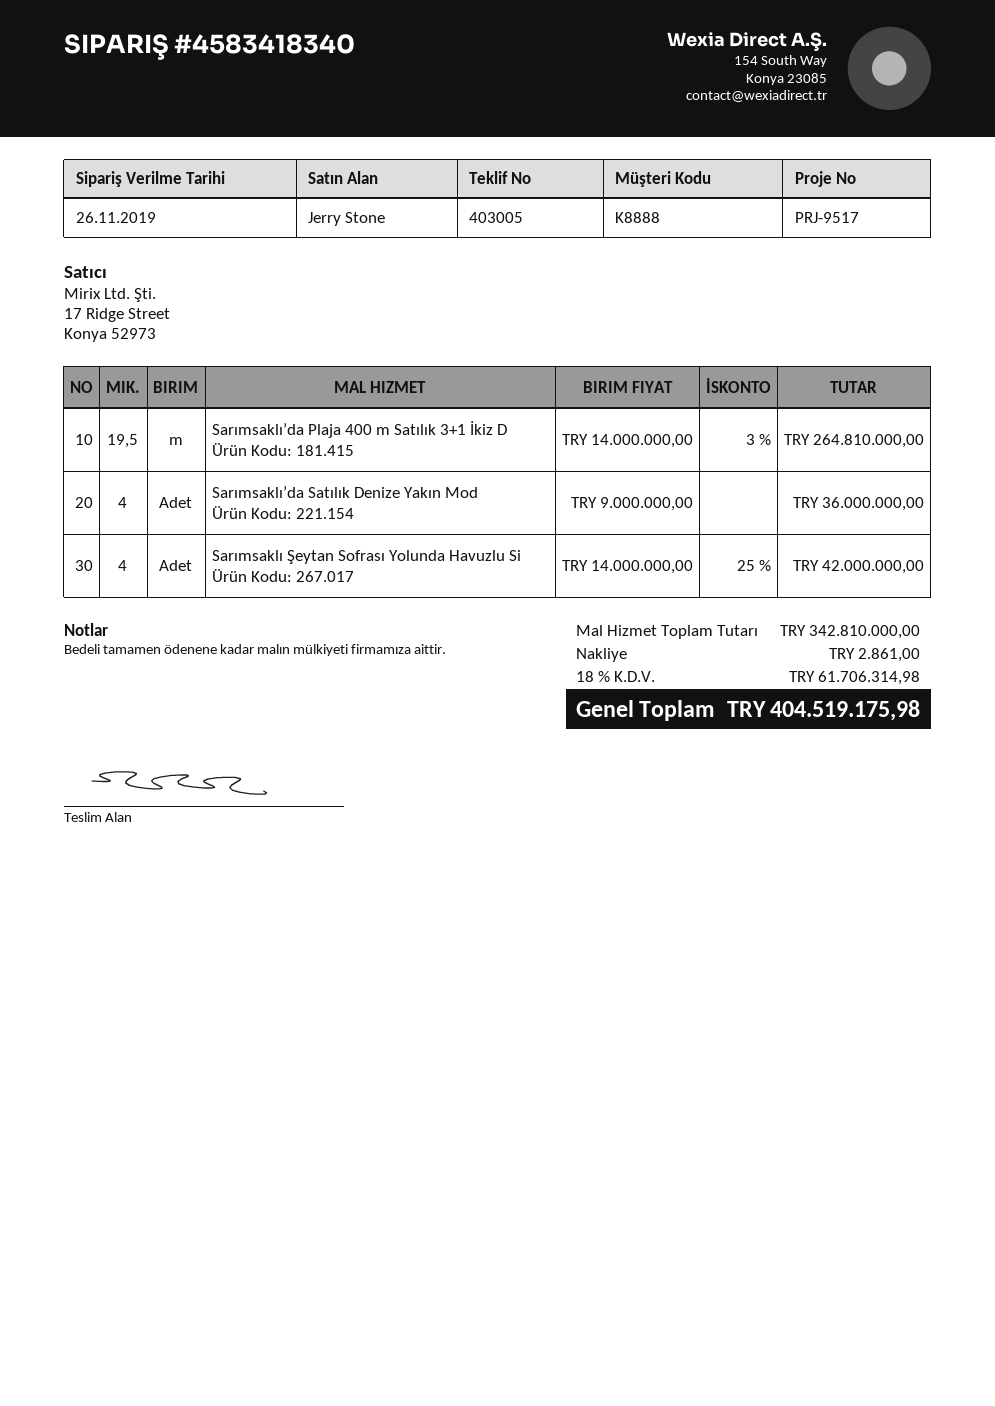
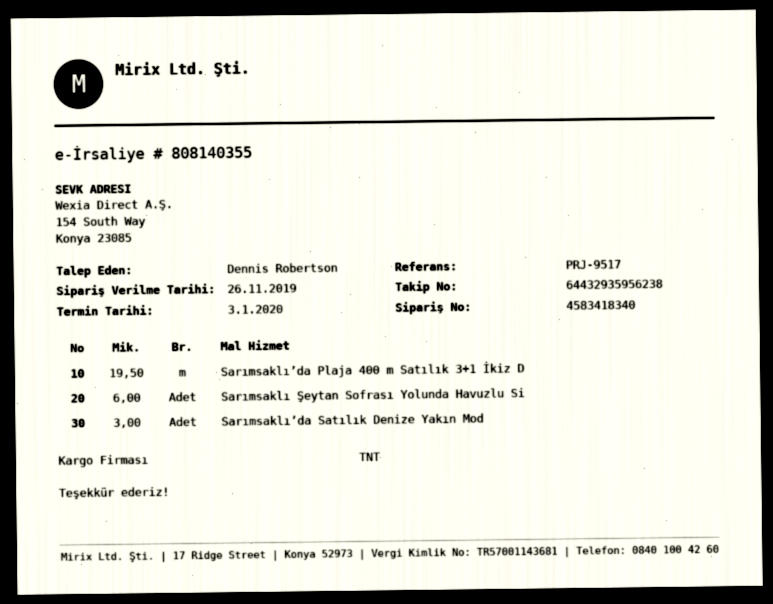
ordered by: Jerry Stone -> Dennis Robertson
Sarımsaklı’da Satılık Denize Yakın Mod: 4 -> 3
Sarımsaklı Şeytan Sofrası Yolunda Havuzlu Si: 4 -> 6

